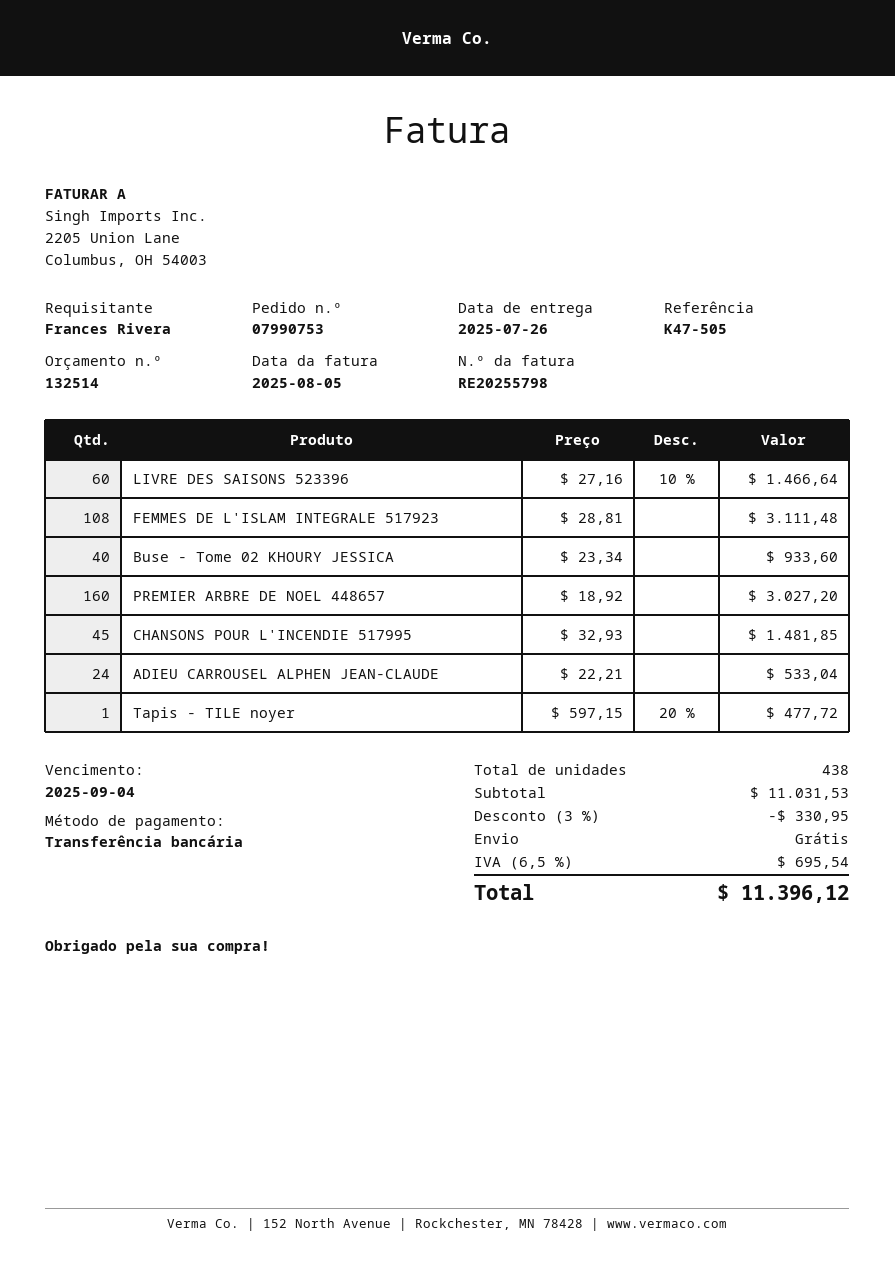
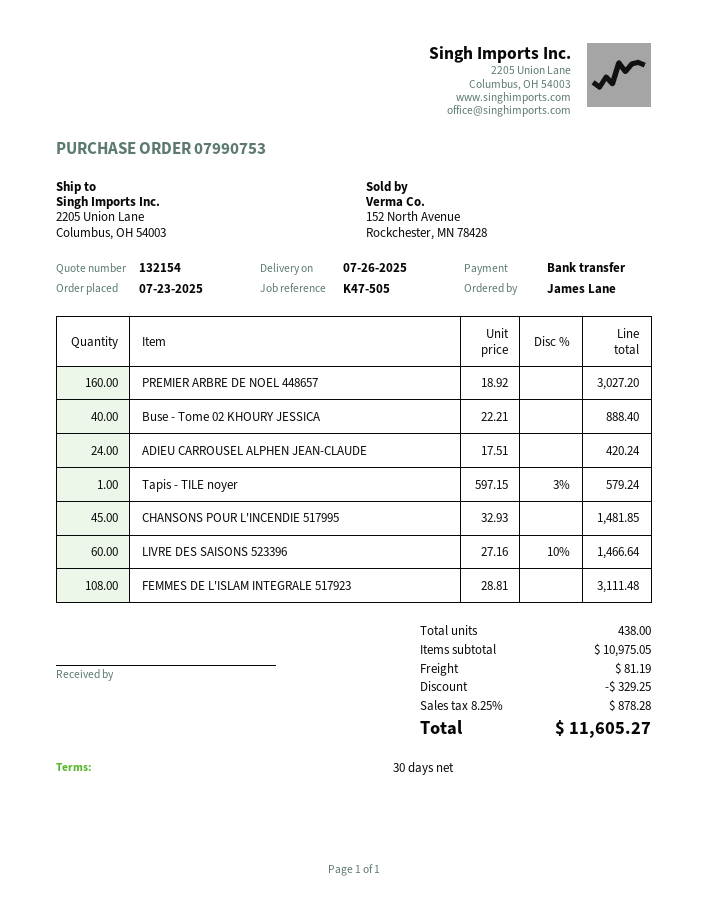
quote number: 132514 -> 132154
ordered by: Frances Rivera -> James Lane
Buse - Tome 02 KHOURY JESSICA: 40 x 23.34 = 933.60 -> 40 x 22.21 = 888.40
ADIEU CARROUSEL ALPHEN JEAN-CLAUDE: 24 x 22.21 = 533.04 -> 24 x 17.51 = 420.24
Tapis - TILE noyer: 1 x 597.15 - 20% = 477.72 -> 1 x 597.15 - 3% = 579.24
subtotal: 11031.53 -> 10975.05
discount: 330.95 -> 329.25
shipping: 0.00 -> 81.19
tax: 6.5% = 695.54 -> 8.25% = 878.28
total: 11396.12 -> 11605.27

